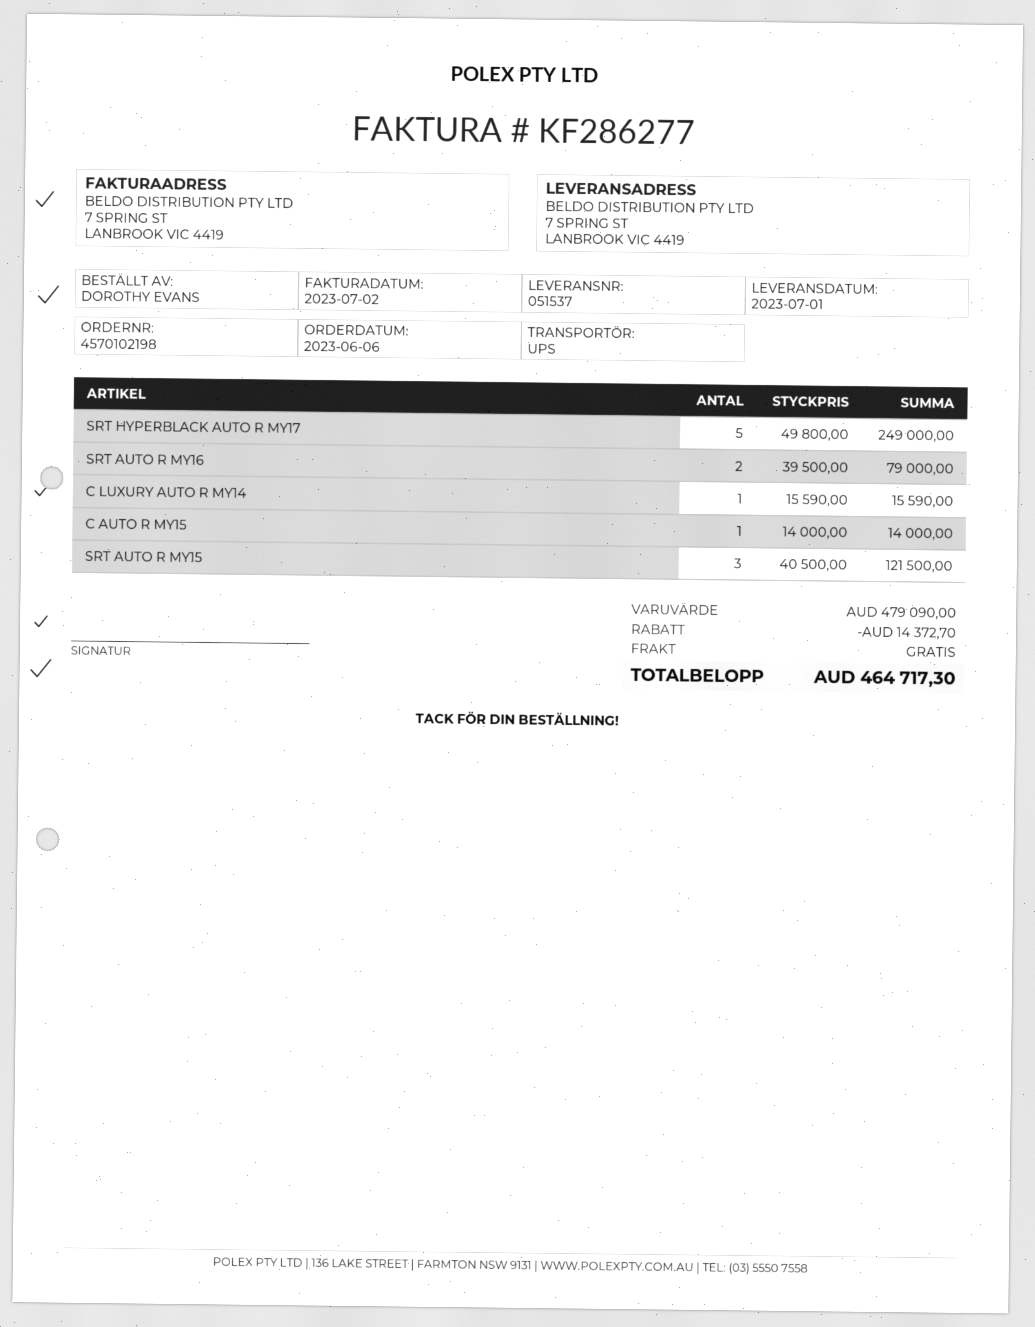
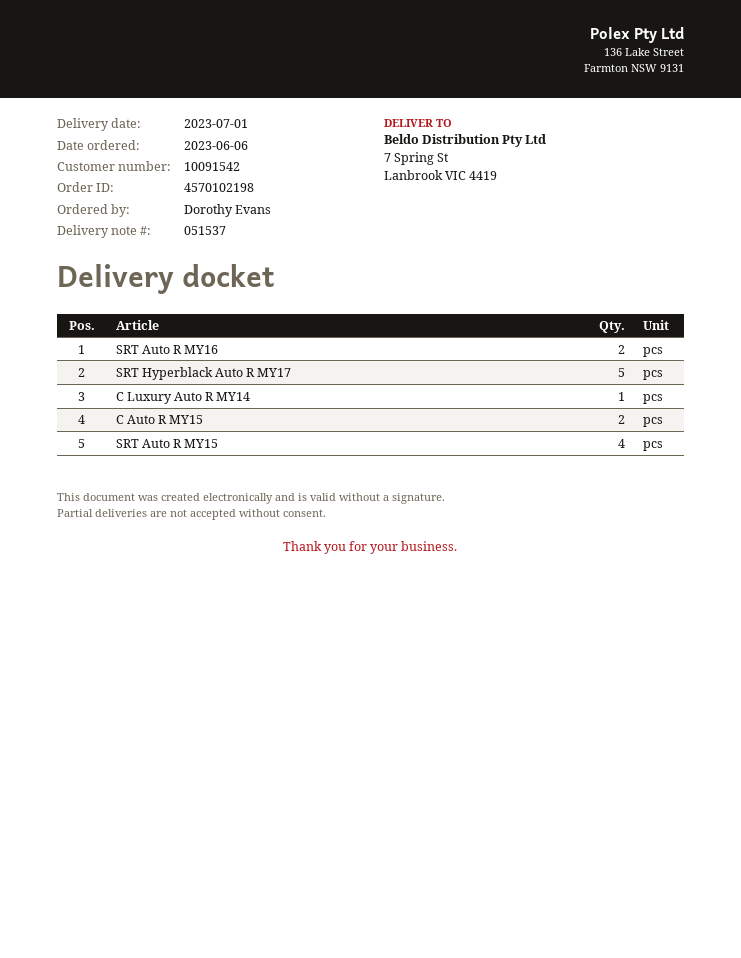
C AUTO R MY15: 1 -> 2
SRT AUTO R MY15: 3 -> 4

